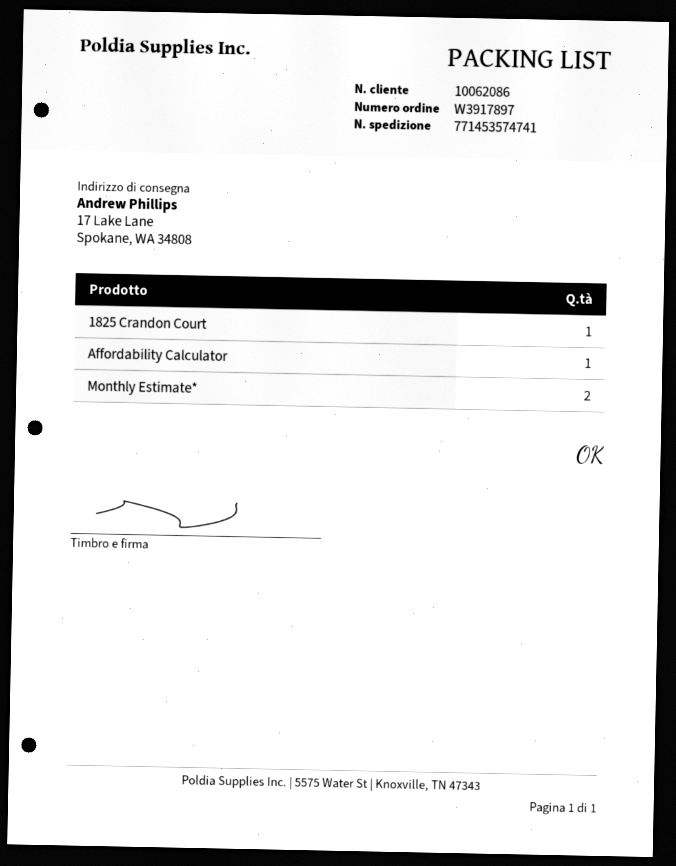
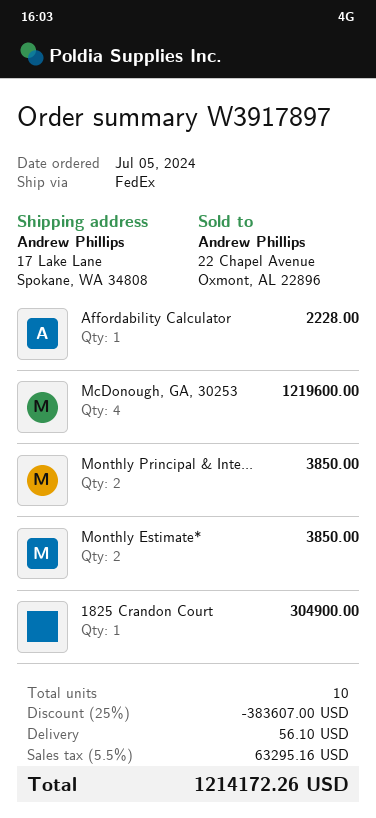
McDonough, GA, 30253: none -> 4
Monthly Principal & Inte...: none -> 2

